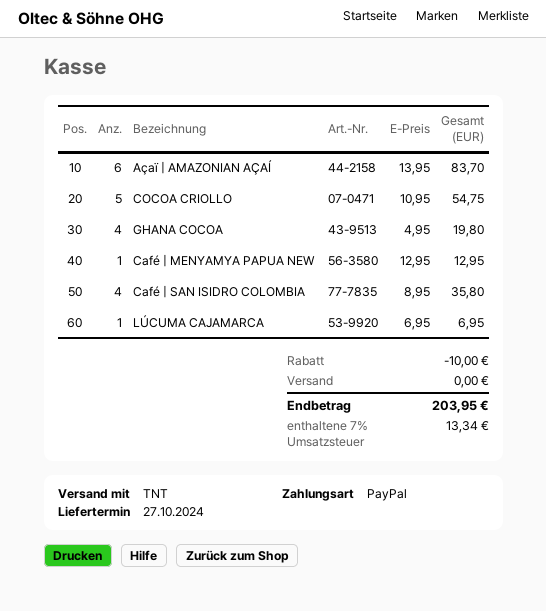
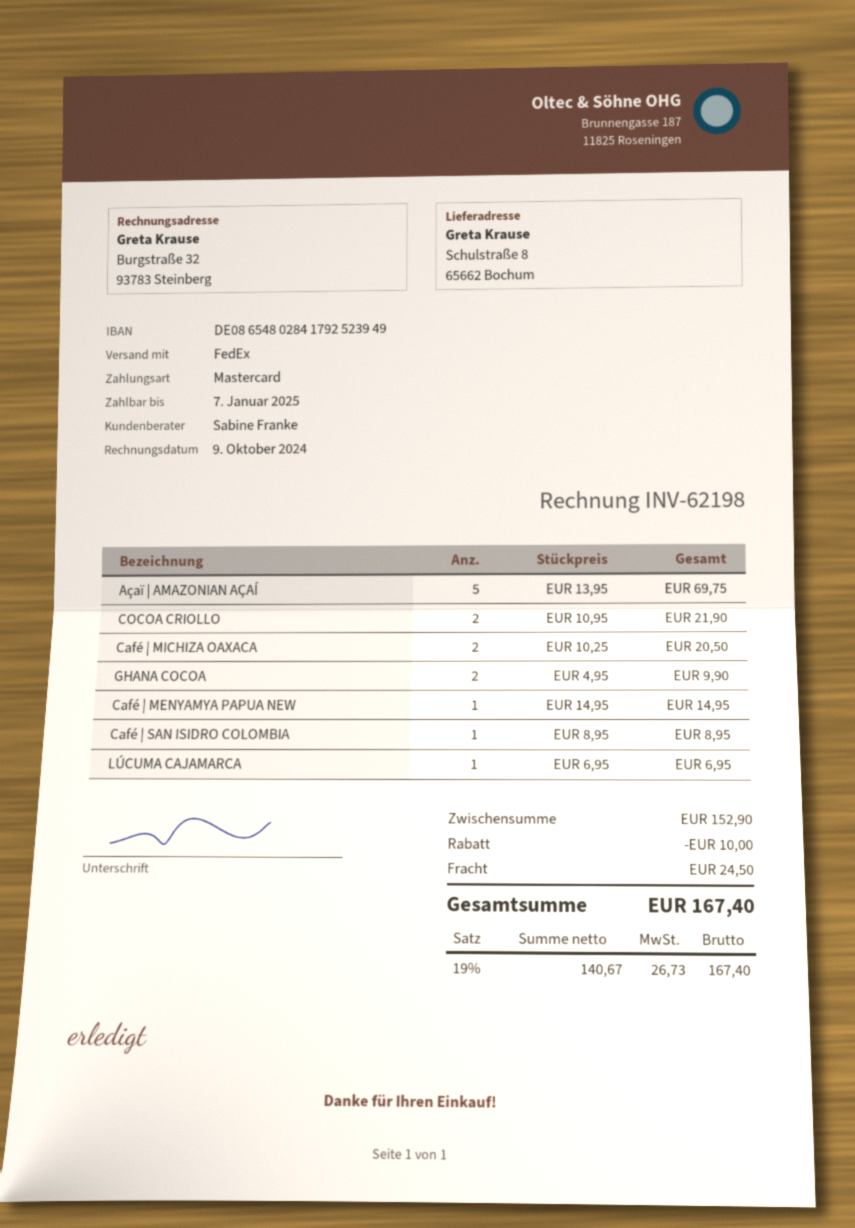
payment method: PayPal -> Mastercard
shipping method: TNT -> FedEx
Açaï | AMAZONIAN AÇAÍ: 6 x 13.95 = 83.70 -> 5 x 13.95 = 69.75
COCOA CRIOLLO: 5 x 10.95 = 54.75 -> 2 x 10.95 = 21.90
GHANA COCOA: 4 x 4.95 = 19.80 -> 2 x 4.95 = 9.90
Café | MENYAMYA PAPUA NEW: 1 x 12.95 = 12.95 -> 1 x 14.95 = 14.95
Café | SAN ISIDRO COLOMBIA: 4 x 8.95 = 35.80 -> 1 x 8.95 = 8.95
Café | MICHIZA OAXACA: none -> 2 x 10.25 = 20.50
shipping: 0.00 -> 24.50
tax: 7% = 13.34 -> 19% = 26.73
total: 203.95 -> 167.40

